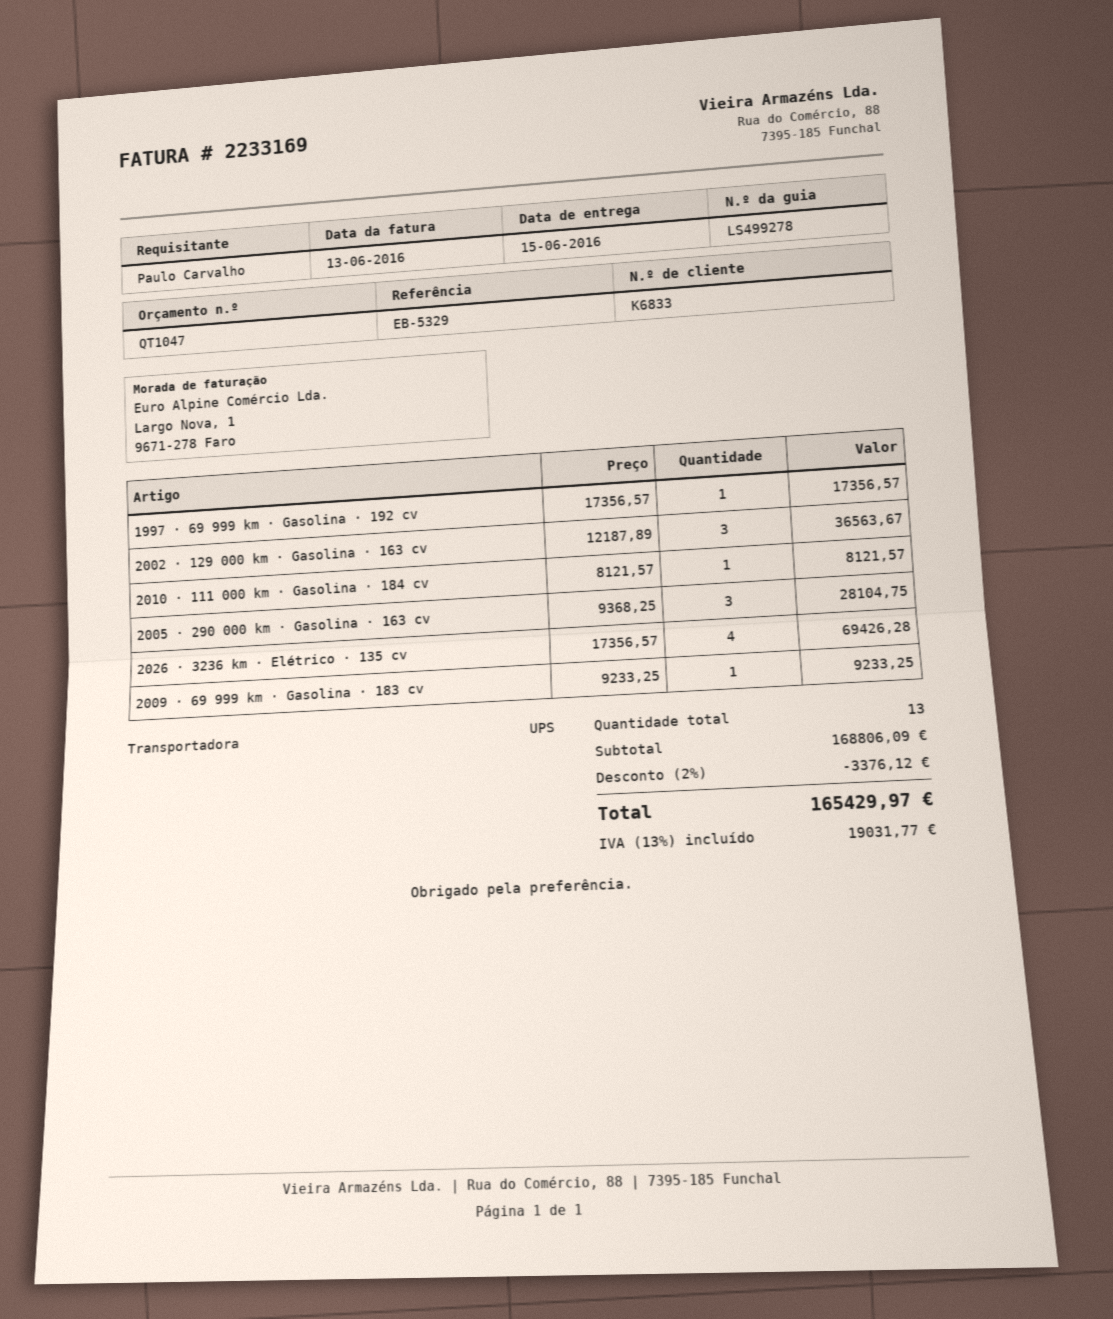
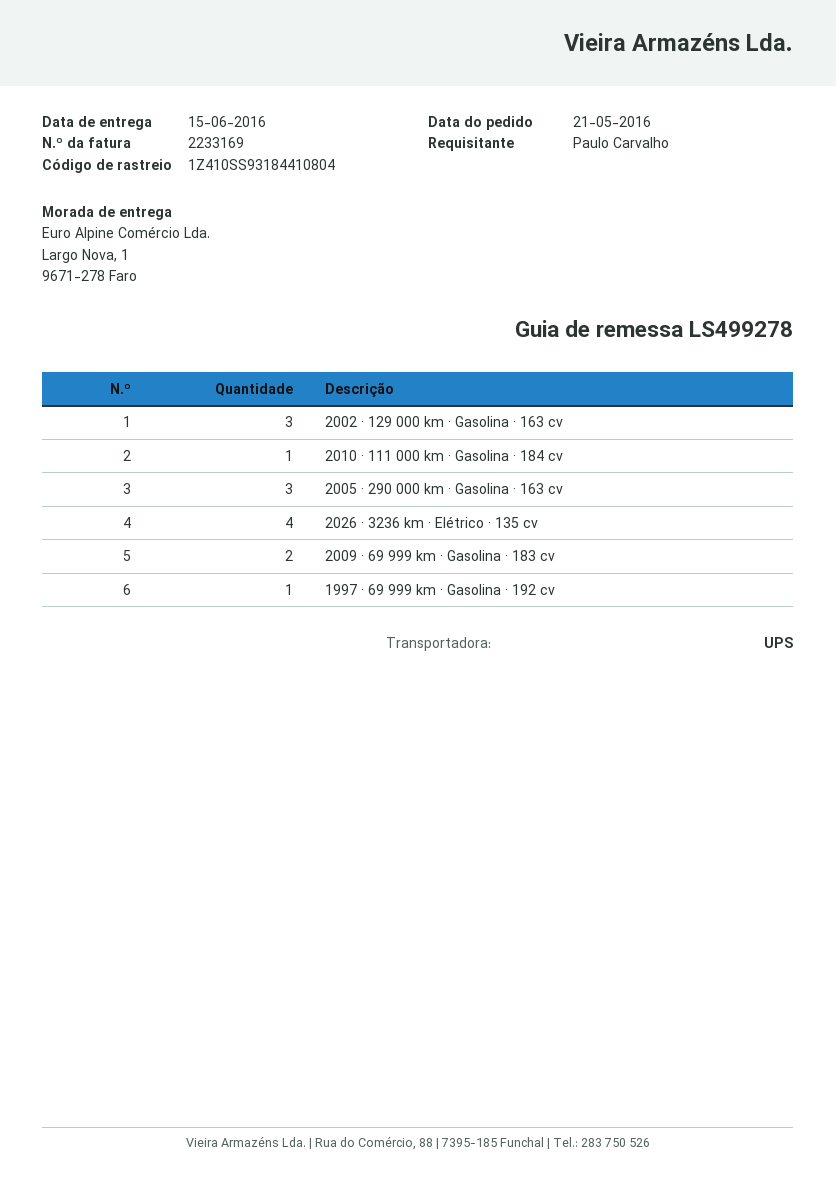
2009 · 69 999 km · Gasolina · 183 cv: 1 -> 2

